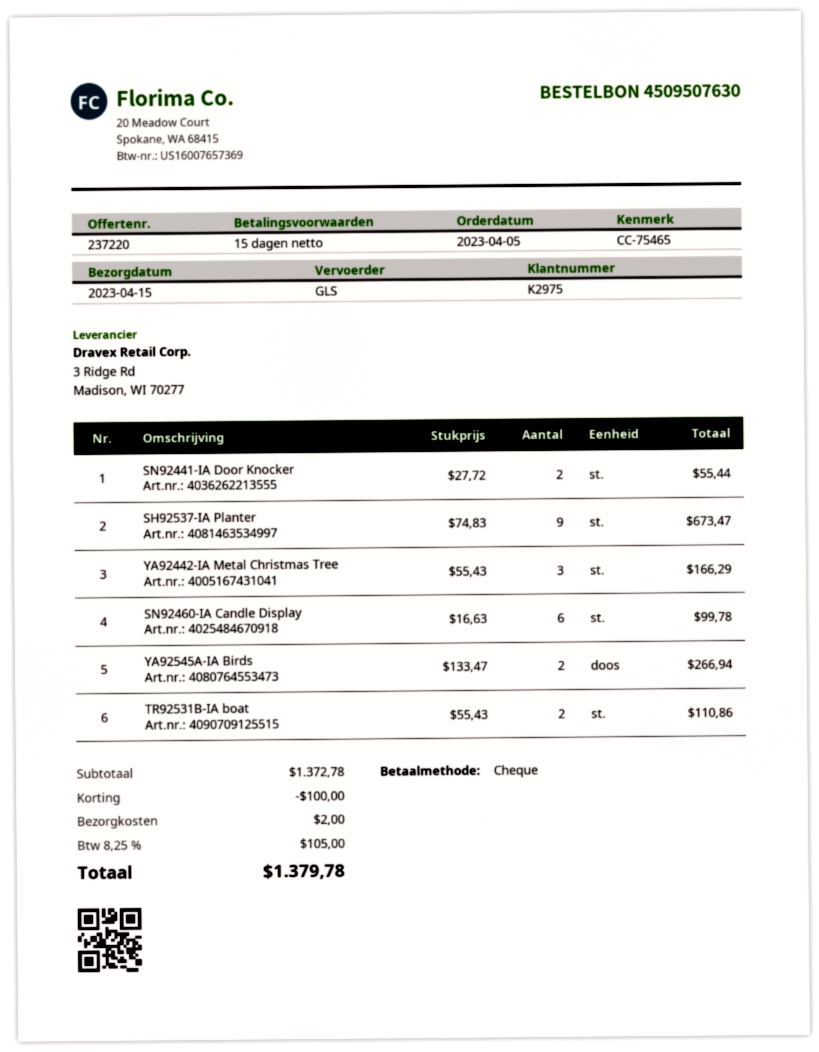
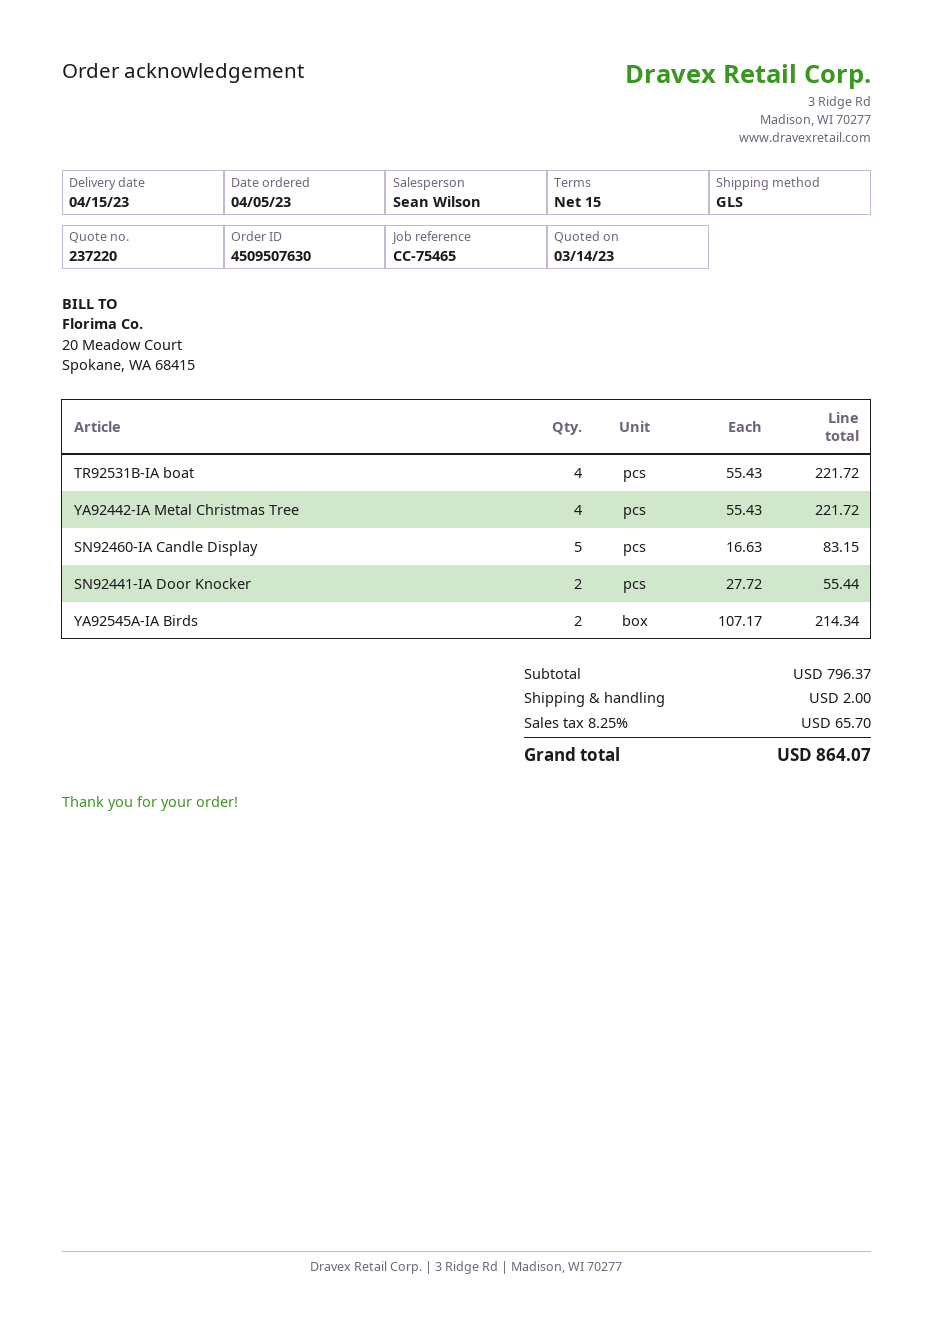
SH92537-IA Planter: 9 x 74.83 = 673.47 -> none
YA92442-IA Metal Christmas Tree: 3 x 55.43 = 166.29 -> 4 x 55.43 = 221.72
SN92460-IA Candle Display: 6 x 16.63 = 99.78 -> 5 x 16.63 = 83.15
YA92545A-IA Birds: 2 x 133.47 = 266.94 -> 2 x 107.17 = 214.34
TR92531B-IA boat: 2 x 55.43 = 110.86 -> 4 x 55.43 = 221.72
subtotal: 1372.78 -> 796.37
discount: 100.00 -> none
tax: 8.25% = 105.00 -> 8.25% = 65.70
total: 1379.78 -> 864.07

